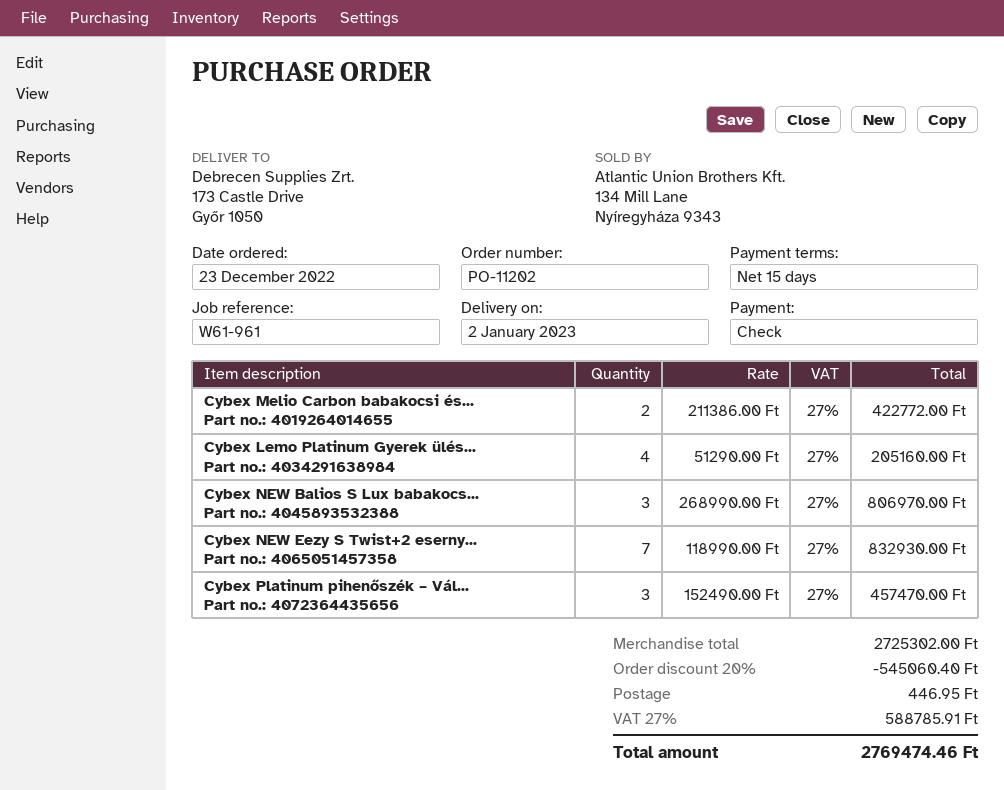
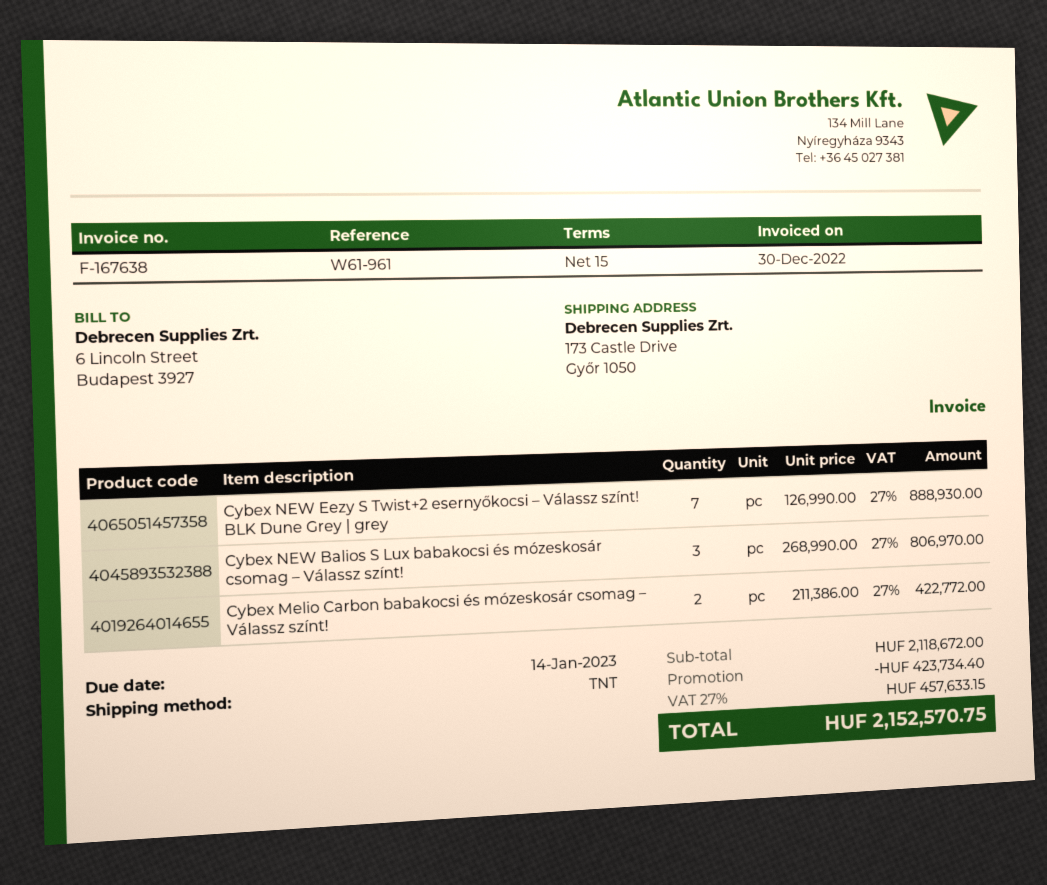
Cybex Lemo Platinum Gyerek ülés...: 4 x 51290.00 = 205160.00 -> none
Cybex NEW Eezy S Twist+2 eserny...: 7 x 118990.00 = 832930.00 -> 7 x 126990.00 = 888930.00
Cybex Platinum pihenőszék – Vál...: 3 x 152490.00 = 457470.00 -> none
subtotal: 2725302.00 -> 2118672.00
discount: 545060.40 -> 423734.40
shipping: 446.95 -> none
tax: 27% = 588785.91 -> 27% = 457633.15
total: 2769474.46 -> 2152570.75

